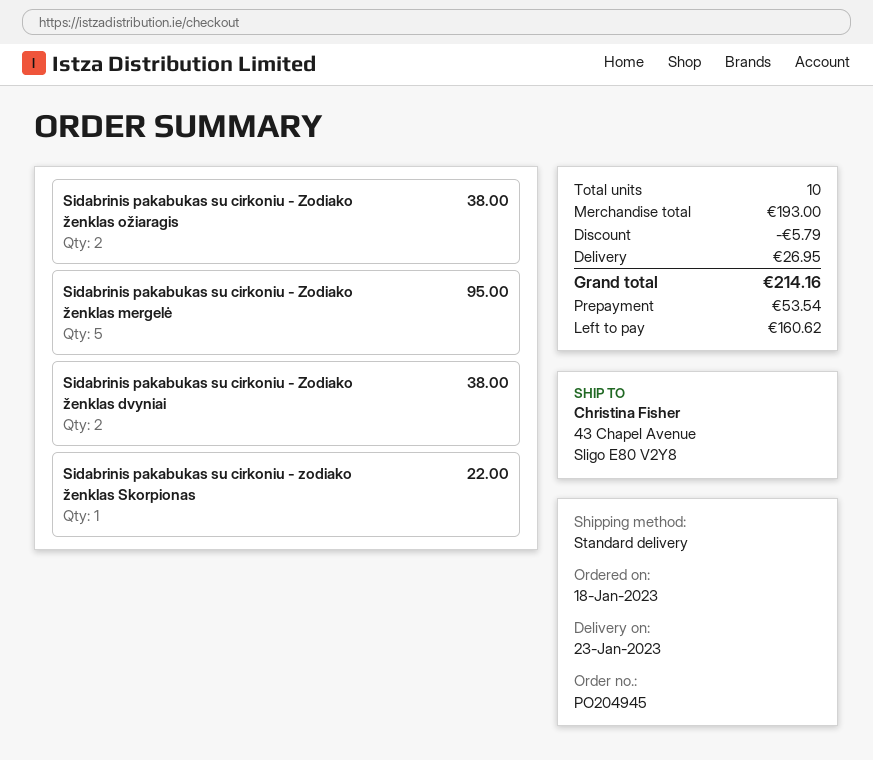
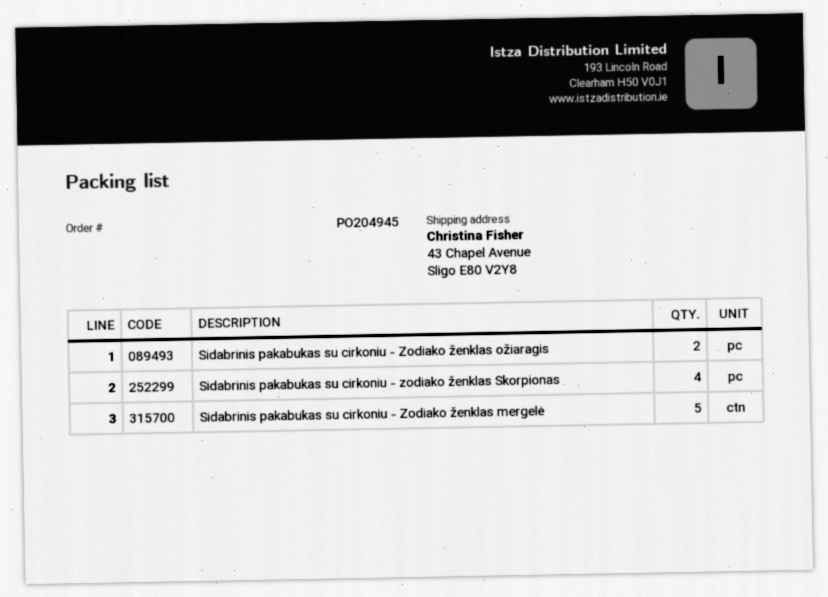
Sidabrinis pakabukas su cirkoniu - Zodiako ženklas dvyniai: 2 -> none
Sidabrinis pakabukas su cirkoniu - zodiako ženklas Skorpionas: 1 -> 4

